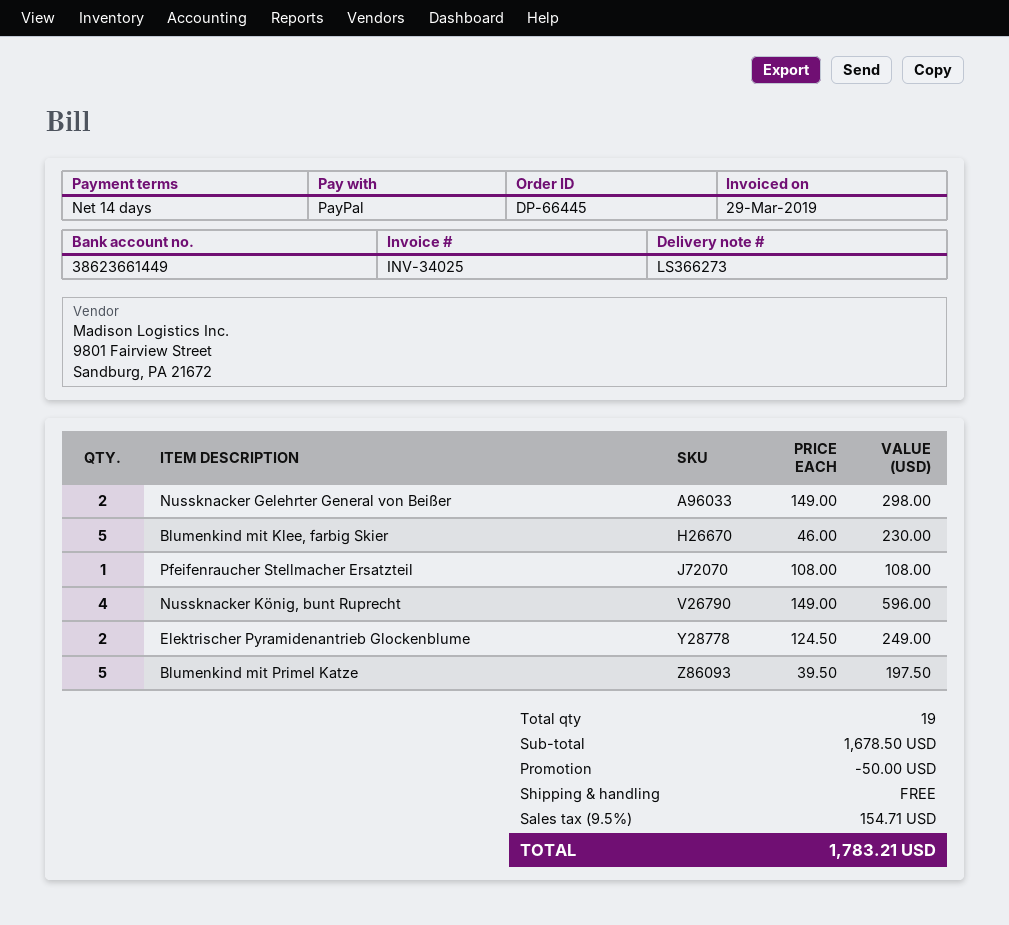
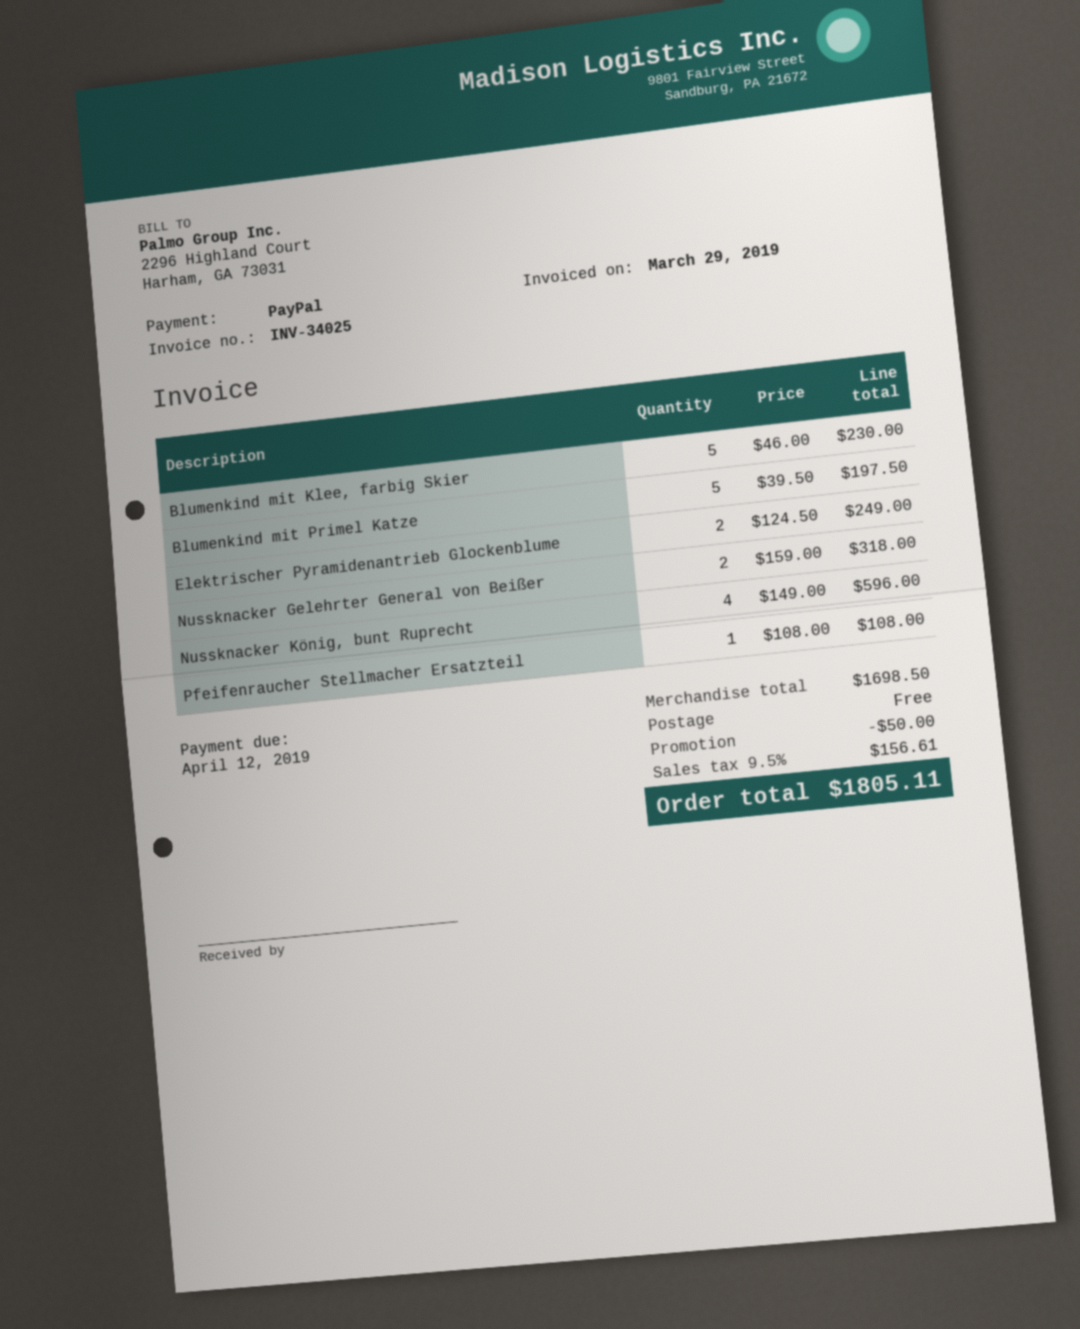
Nussknacker Gelehrter General von Beißer: 2 x 149.00 = 298.00 -> 2 x 159.00 = 318.00
subtotal: 1678.50 -> 1698.50
tax: 9.5% = 154.71 -> 9.5% = 156.61
total: 1783.21 -> 1805.11

